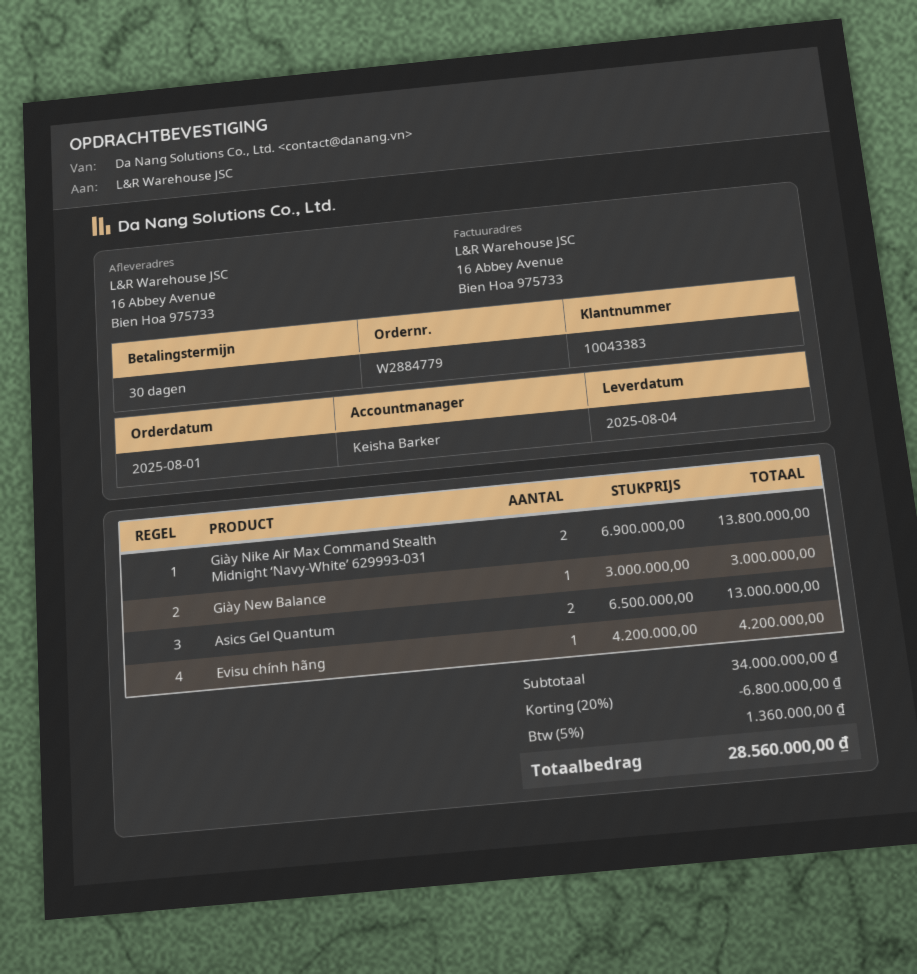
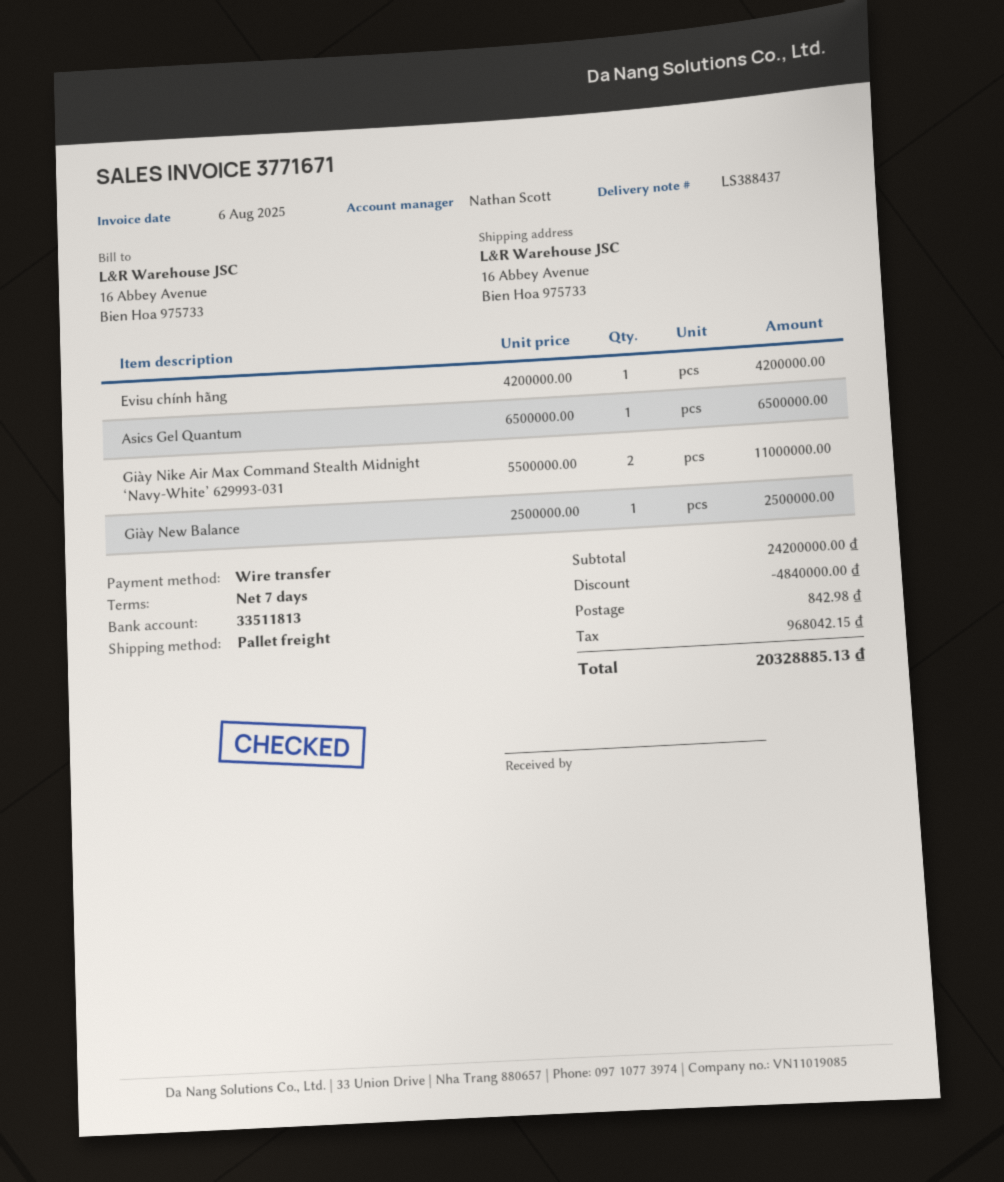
payment terms: 30 days -> 7 days
sales rep: Keisha Barker -> Nathan Scott
Giày Nike Air Max Command Stealth Midnight ‘Navy-White’ 629993-031: 2 x 6900000.00 = 13800000.00 -> 2 x 5500000.00 = 11000000.00
Giày New Balance: 1 x 3000000.00 = 3000000.00 -> 1 x 2500000.00 = 2500000.00
Asics Gel Quantum: 2 x 6500000.00 = 13000000.00 -> 1 x 6500000.00 = 6500000.00
subtotal: 34000000.00 -> 24200000.00
discount: 6800000.00 -> 4840000.00
shipping: none -> 842.98
tax: 1360000.00 -> 968042.15
total: 28560000.00 -> 20328885.13

